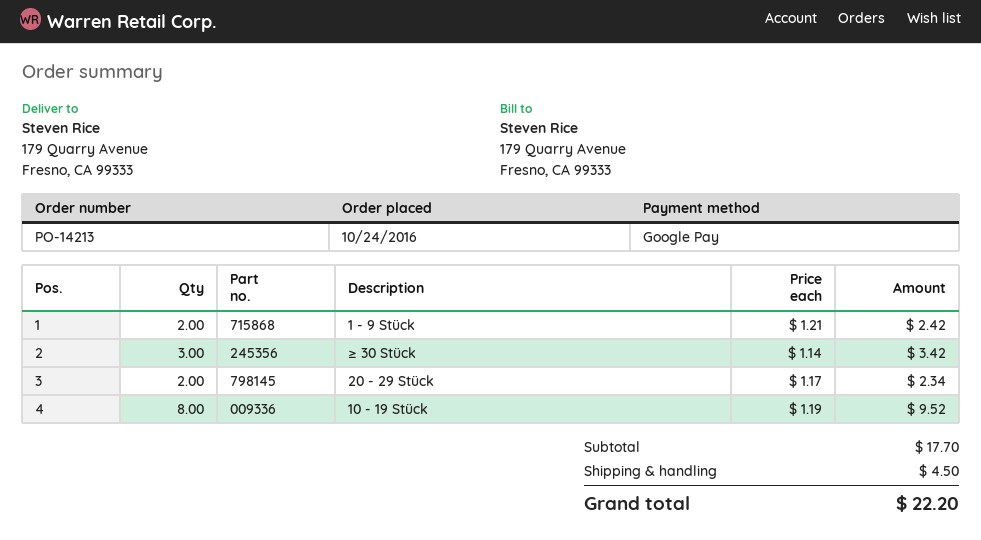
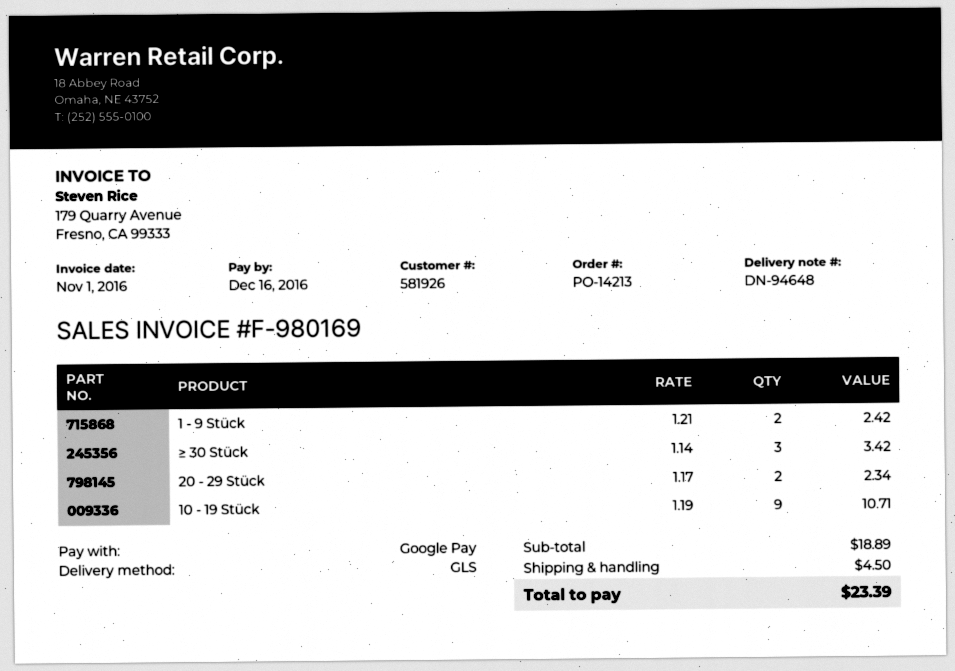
10 - 19 Stück: 8 x 1.19 = 9.52 -> 9 x 1.19 = 10.71
subtotal: 17.70 -> 18.89
total: 22.20 -> 23.39

